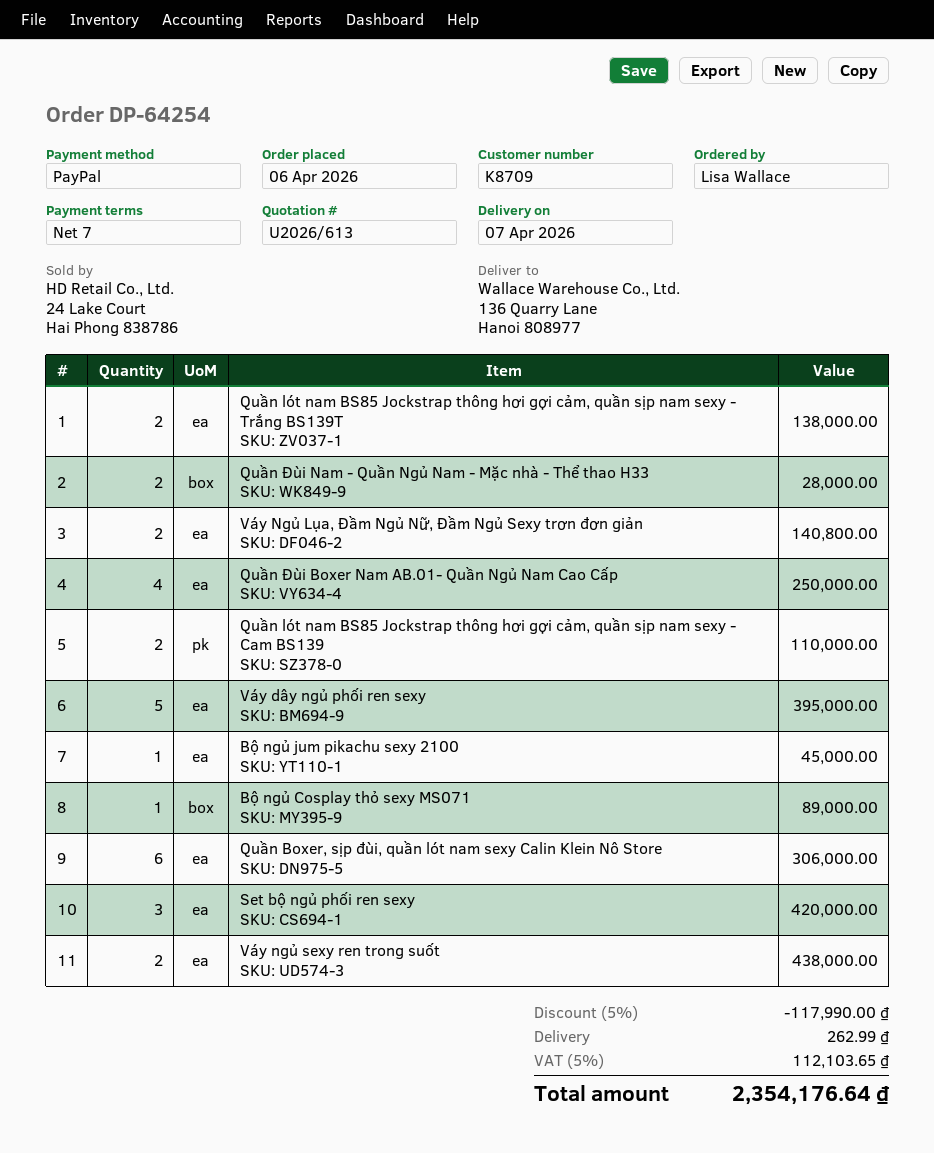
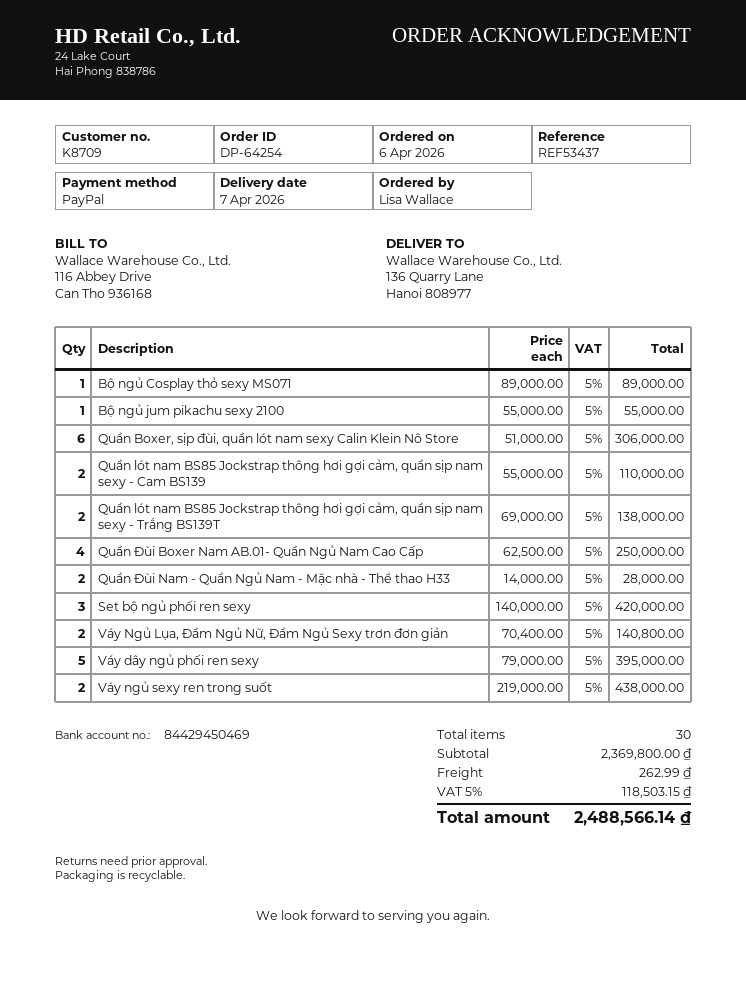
Bộ ngủ jum pikachu sexy 2100: 1 for 45000.00 -> 1 for 55000.00
discount: 5% = 117990.00 -> none
tax: 5% = 112103.65 -> 5% = 118503.15
total: 2354176.64 -> 2488566.14

